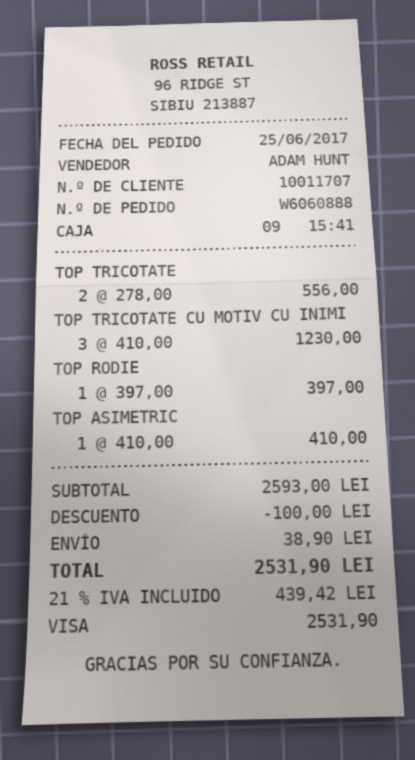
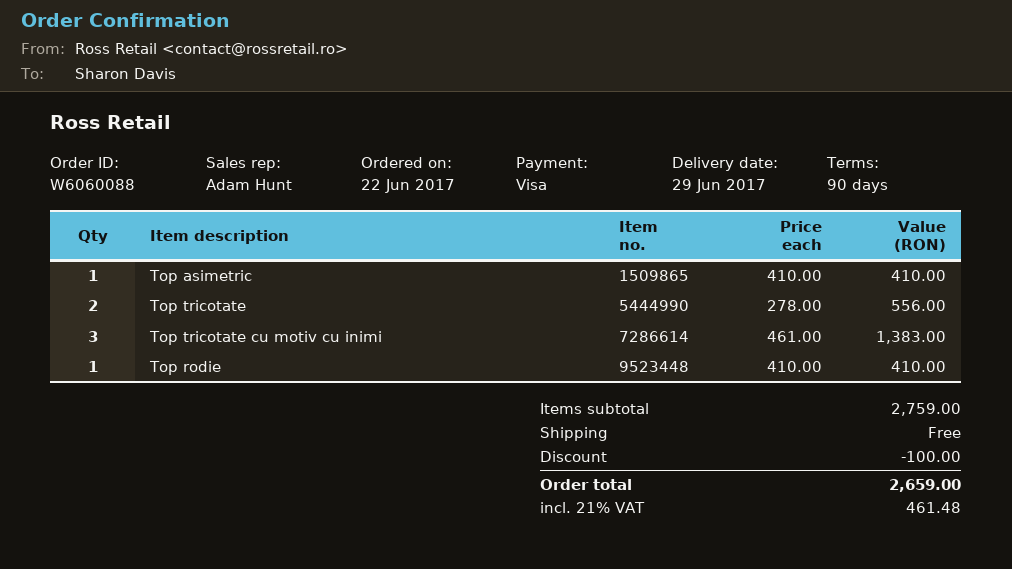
order number: W6060888 -> W6060088
order date: 2017-06-25 -> 2017-06-22
TOP TRICOTATE CU MOTIV CU INIMI: 3 x 410.00 = 1230.00 -> 3 x 461.00 = 1383.00
TOP RODIE: 1 x 397.00 = 397.00 -> 1 x 410.00 = 410.00
subtotal: 2593.00 -> 2759.00
shipping: 38.90 -> 0.00
tax: 21% = 439.42 -> 21% = 461.48
total: 2531.90 -> 2659.00

